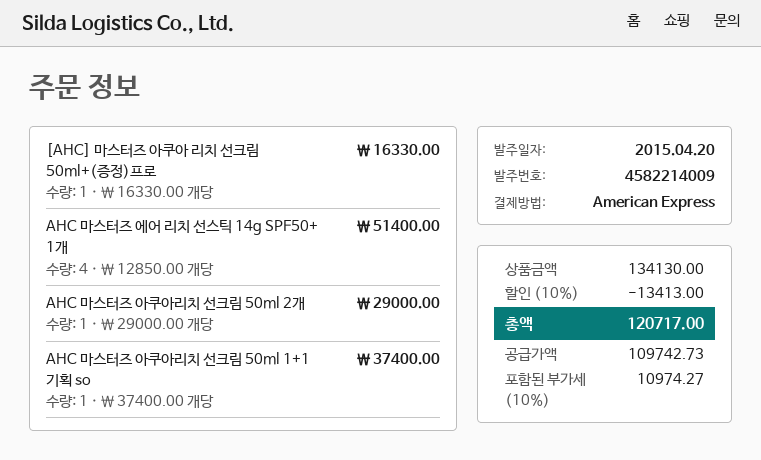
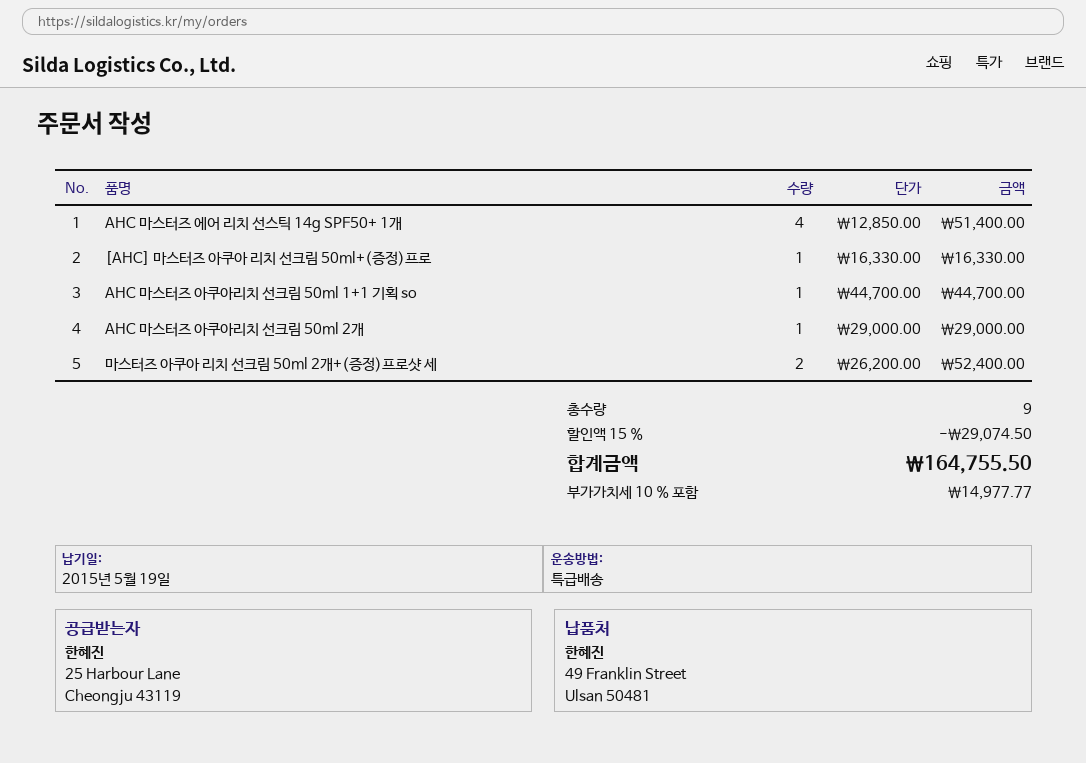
AHC 마스터즈 아쿠아리치 선크림 50ml 1+1 기획 so: 1 x 37400.00 = 37400.00 -> 1 x 44700.00 = 44700.00
마스터즈 아쿠아 리치 선크림 50ml 2개+(증정)프로샷 세: none -> 2 x 26200.00 = 52400.00
discount: 10% = 13413.00 -> 15% = 29074.50
tax: 10% = 10974.27 -> 10% = 14977.77
total: 120717.00 -> 164755.50

